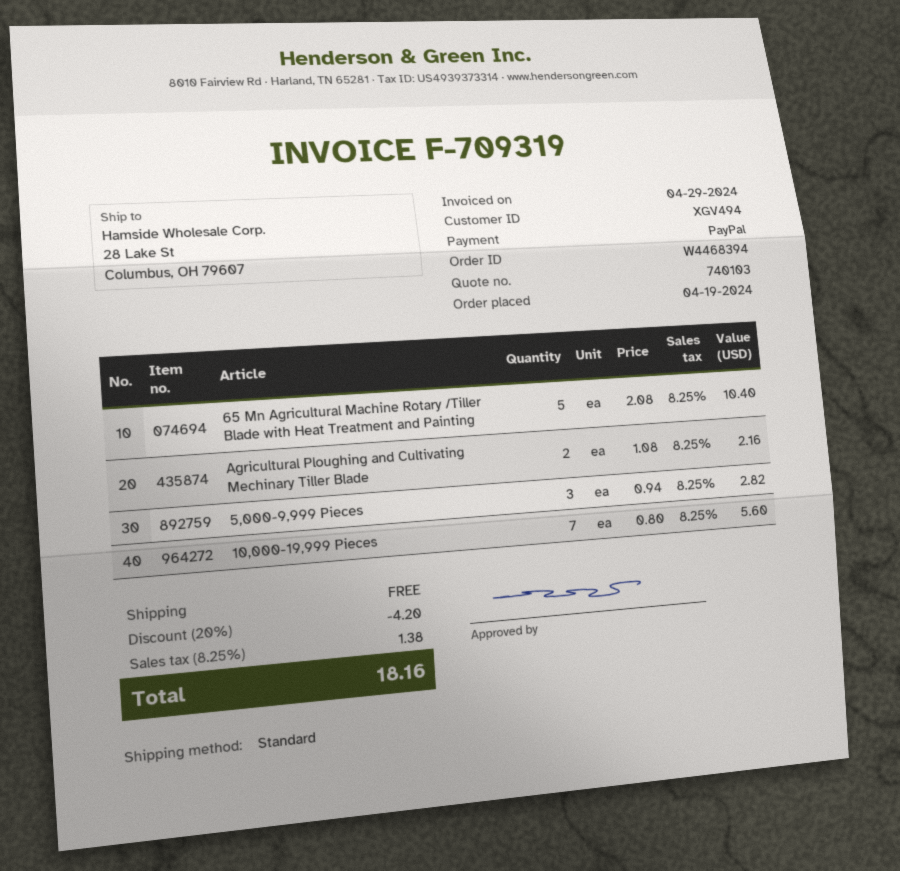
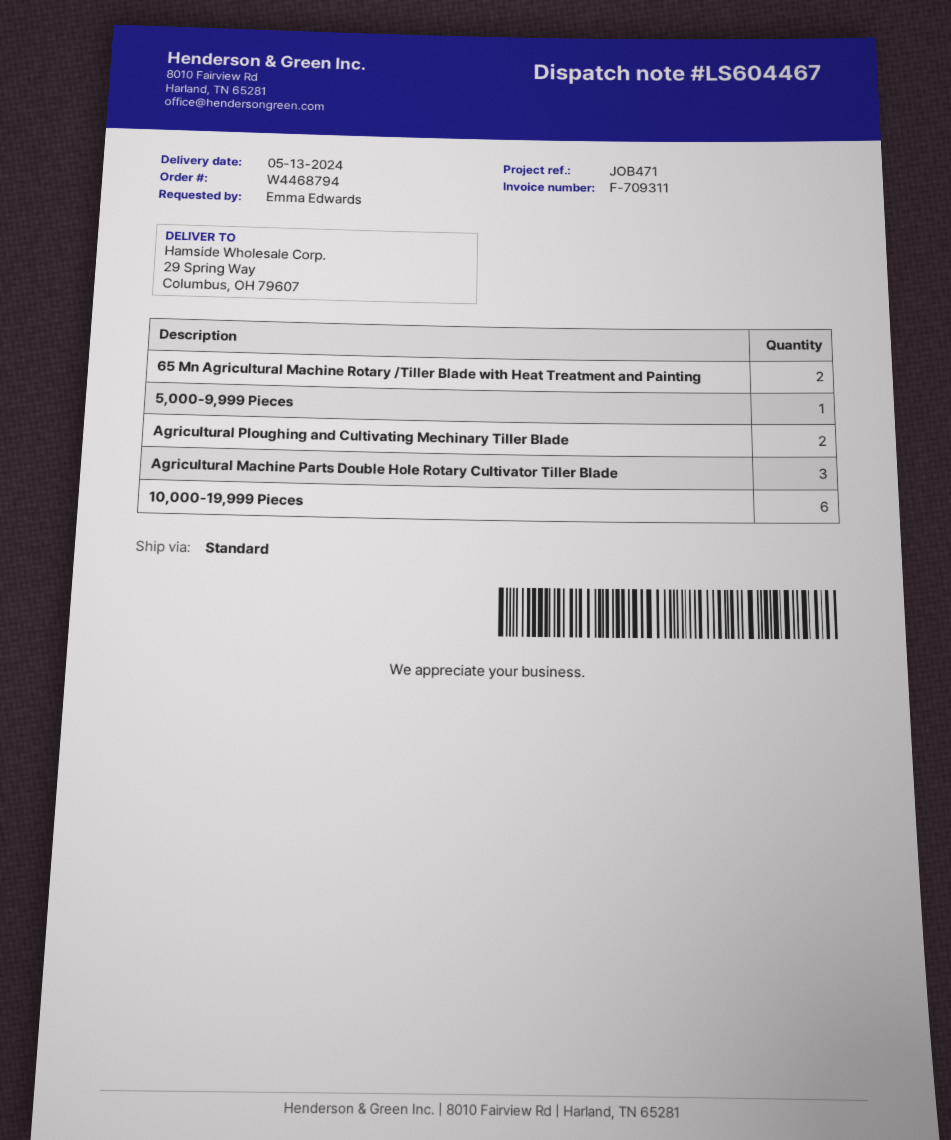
order number: W4468394 -> W4468794
invoice number: F-709319 -> F-709311
ship to: 28 Lake St, Columbus, OH 79607 -> 29 Spring Way, Columbus, OH 79607
65 Mn Agricultural Machine Rotary /Tiller Blade with Heat Treatment and Painting: 5 -> 2
5,000-9,999 Pieces: 3 -> 1
10,000-19,999 Pieces: 7 -> 6
Agricultural Machine Parts Double Hole Rotary Cultivator Tiller Blade: none -> 3

